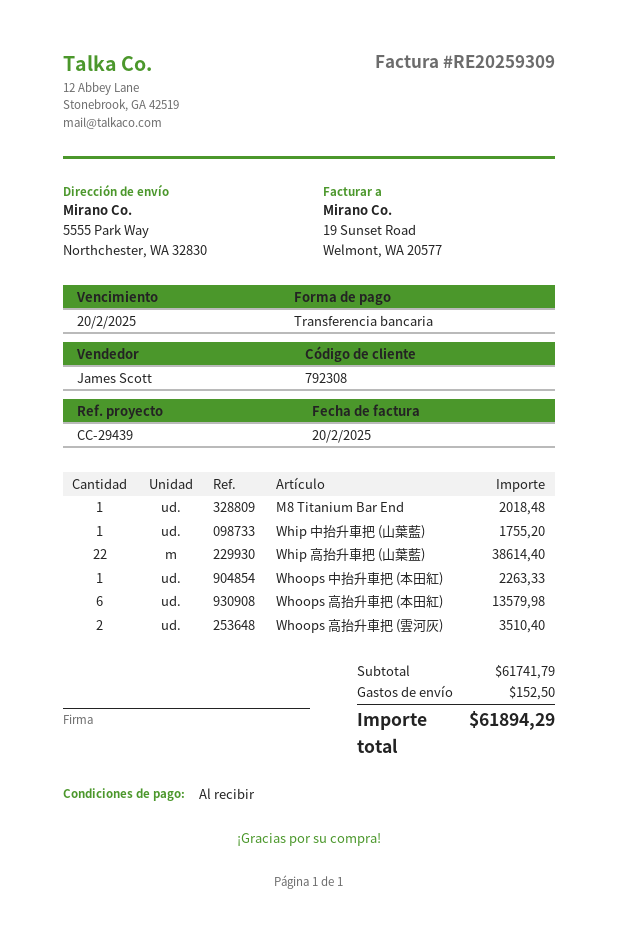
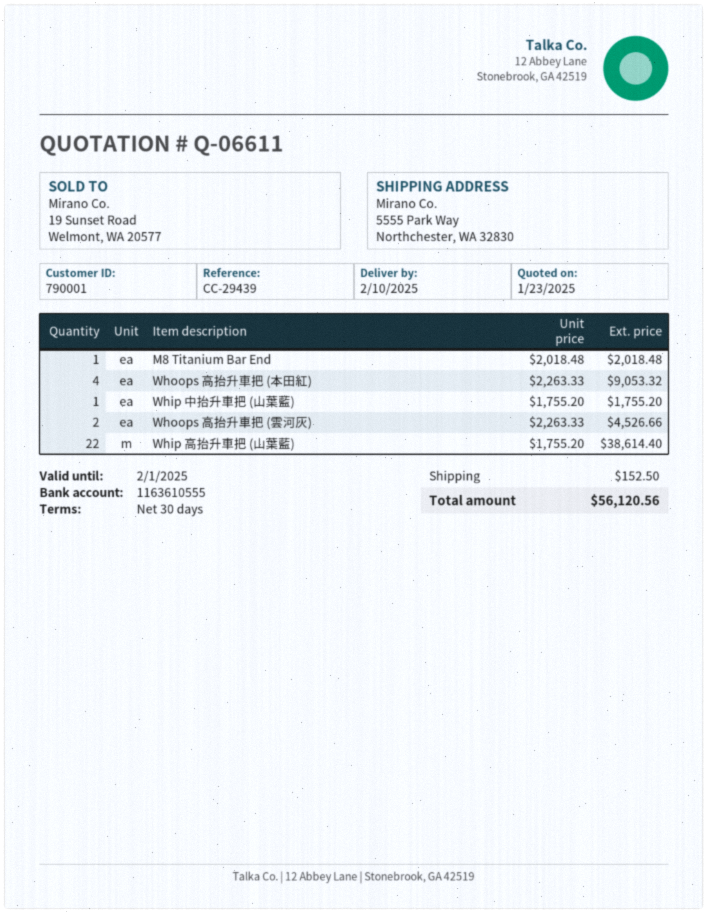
payment terms: on receipt -> 30 days
customer number: 792308 -> 790001
Whoops 中抬升車把 (本田紅): 1 for 2263.33 -> none
Whoops 高抬升車把 (本田紅): 6 for 13579.98 -> 4 for 9053.32
Whoops 高抬升車把 (雲河灰): 2 for 3510.40 -> 2 for 4526.66
total: 61894.29 -> 56120.56

